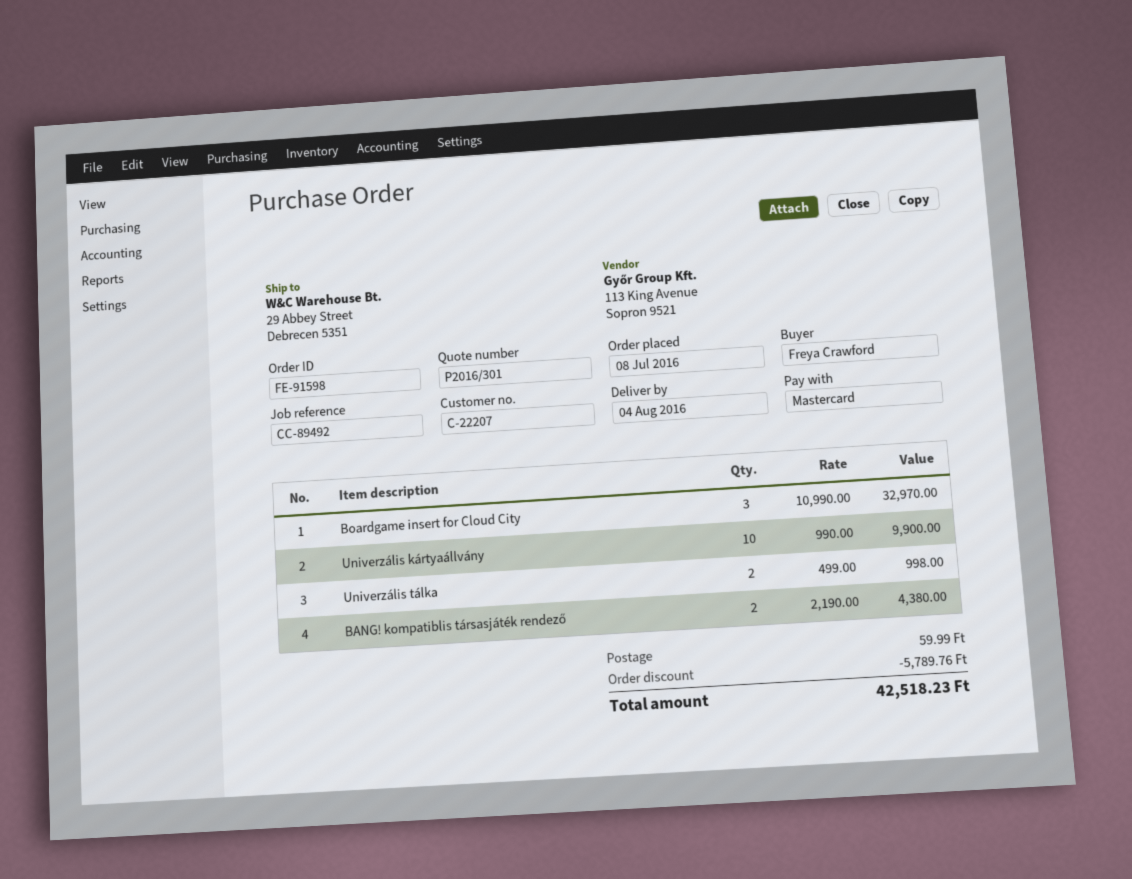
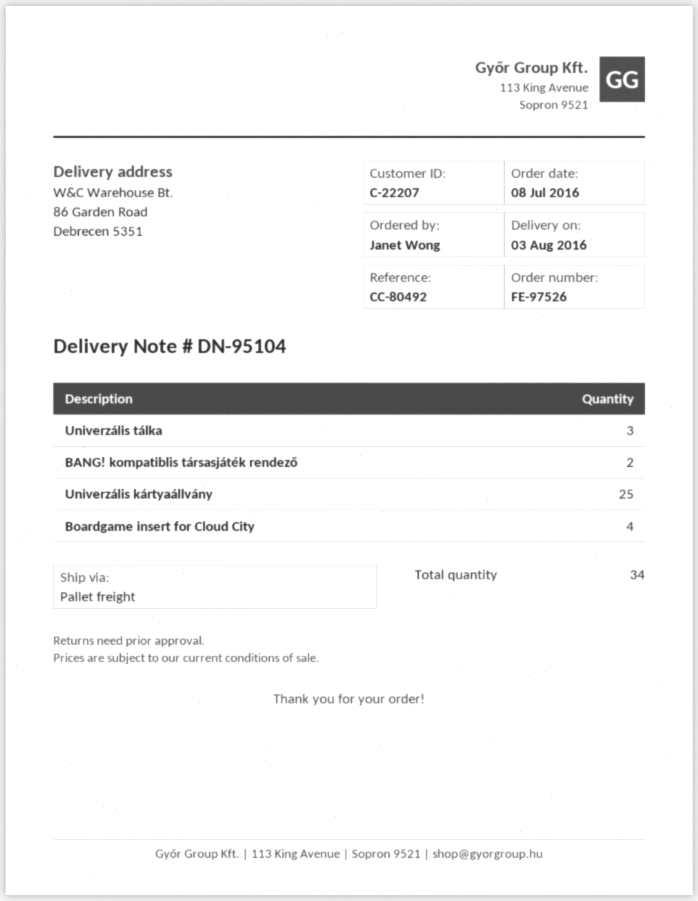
order number: FE-91598 -> FE-97526
delivery date: 2016-08-04 -> 2016-08-03
reference: CC-89492 -> CC-80492
ordered by: Freya Crawford -> Janet Wong
ship to: 29 Abbey Street, Debrecen 5351 -> 86 Garden Road, Debrecen 5351
Boardgame insert for Cloud City: 3 -> 4
Univerzális kártyaállvány: 10 -> 25
Univerzális tálka: 2 -> 3

